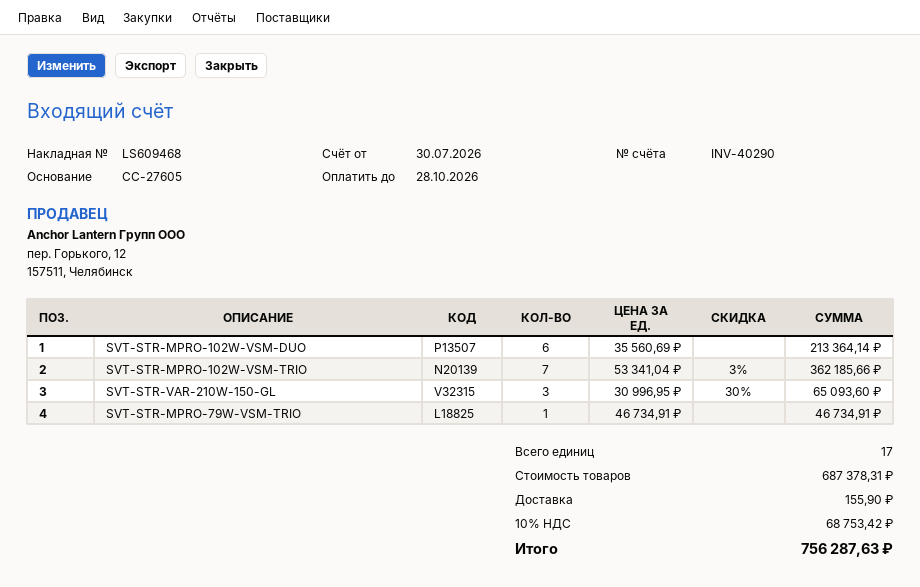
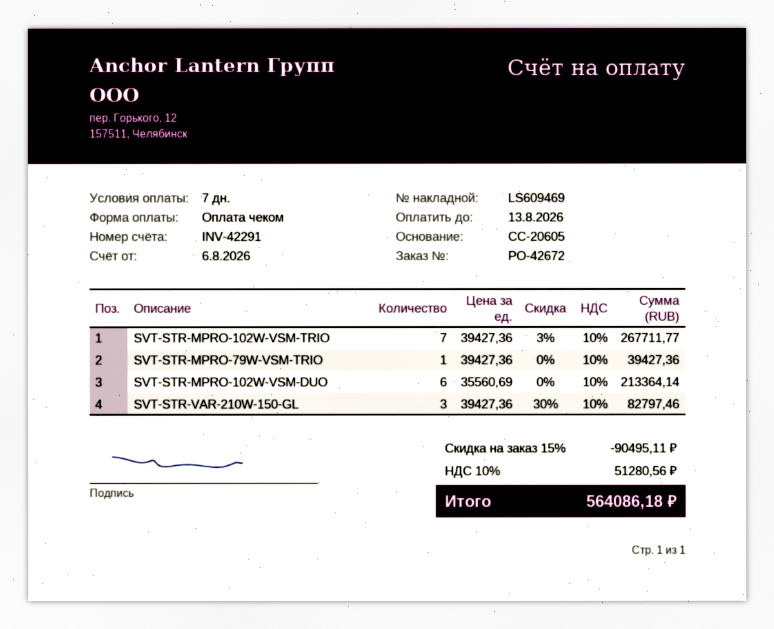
delivery note number: LS609468 -> LS609469
invoice number: INV-40290 -> INV-42291
invoice date: 2026-07-30 -> 2026-08-06
due date: 2026-10-28 -> 2026-08-13
reference: CC-27605 -> CC-20605
SVT-STR-MPRO-102W-VSM-TRIO: 7 x 53341.04 - 3% = 362185.66 -> 7 x 39427.36 - 3% = 267711.77
SVT-STR-VAR-210W-150-GL: 3 x 30996.95 - 30% = 65093.60 -> 3 x 39427.36 - 30% = 82797.46
SVT-STR-MPRO-79W-VSM-TRIO: 1 x 46734.91 = 46734.91 -> 1 x 39427.36 = 39427.36
discount: none -> 15% = 90495.11
shipping: 155.90 -> none
tax: 10% = 68753.42 -> 10% = 51280.56
total: 756287.63 -> 564086.18

